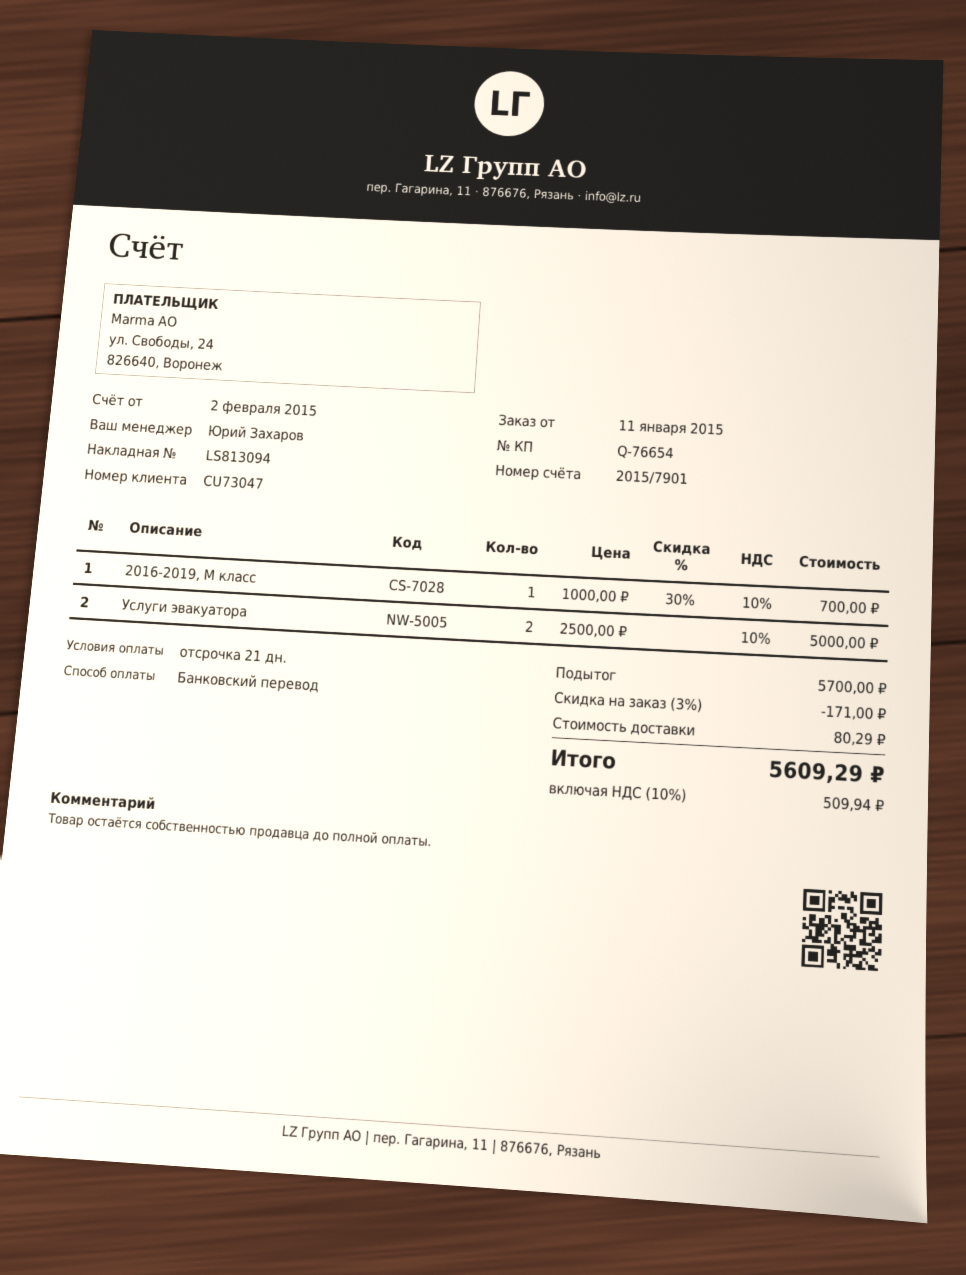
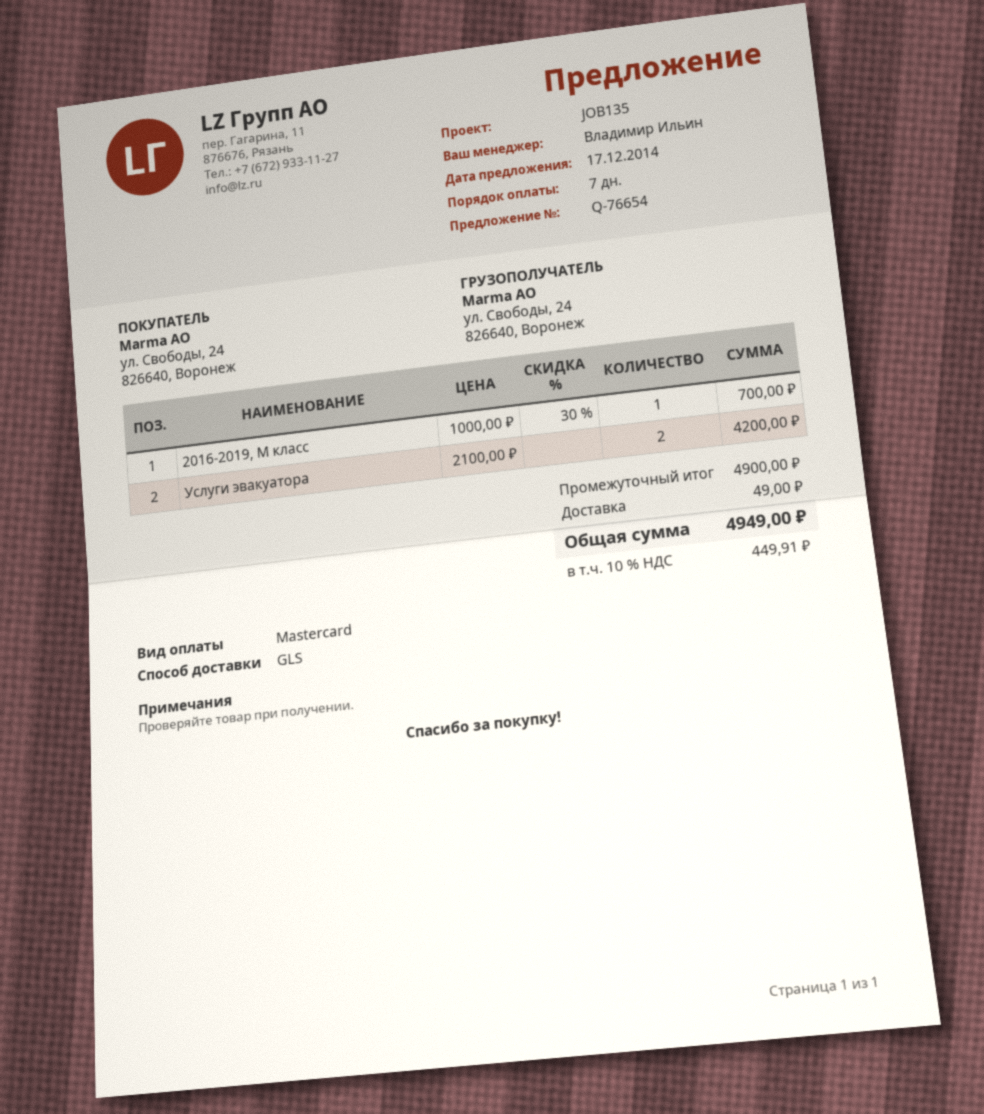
payment terms: 21 days -> 7 days
sales rep: Юрий Захаров -> Владимир Ильин
payment method: bank transfer -> Mastercard
Услуги эвакуатора: 2 x 2500.00 = 5000.00 -> 2 x 2100.00 = 4200.00
subtotal: 5700.00 -> 4900.00
discount: 3% = 171.00 -> none
shipping: 80.29 -> 49.00
tax: 10% = 509.94 -> 10% = 449.91
total: 5609.29 -> 4949.00

